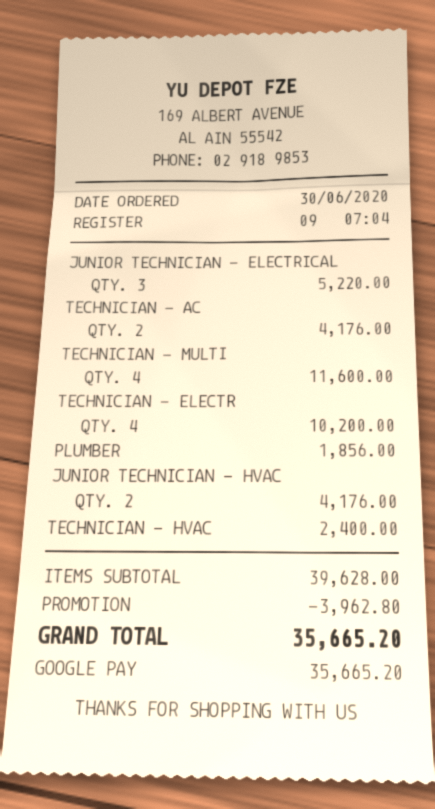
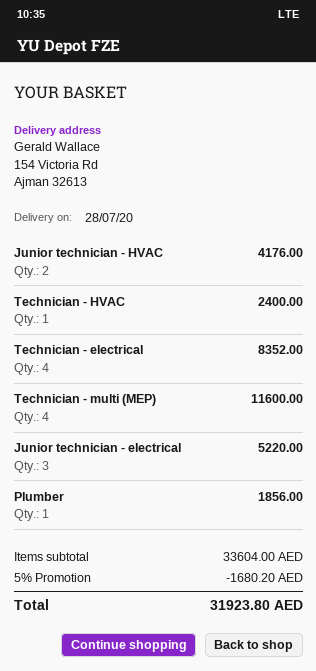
TECHNICIAN - AC: 2 for 4176.00 -> none
TECHNICIAN - ELECTR: 4 for 10200.00 -> 4 for 8352.00
subtotal: 39628.00 -> 33604.00
discount: 3962.80 -> 1680.20
total: 35665.20 -> 31923.80

